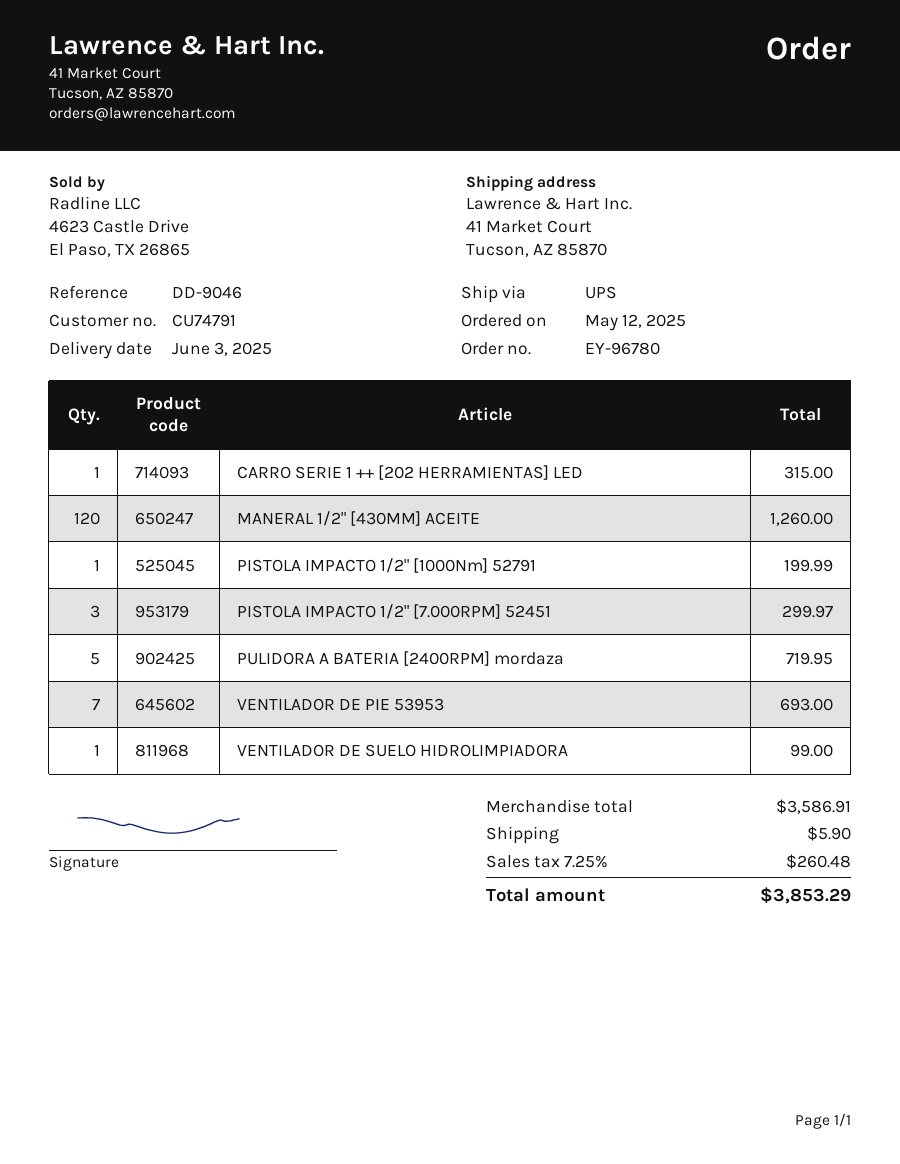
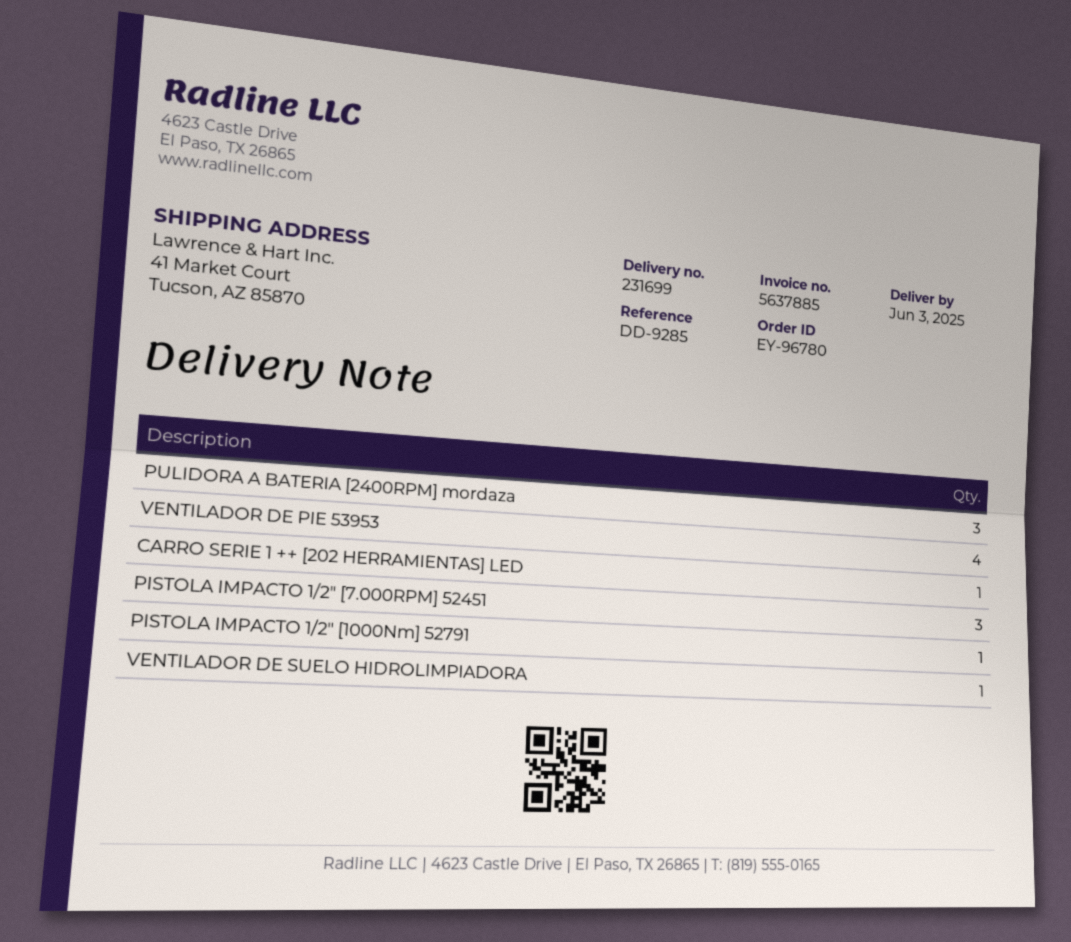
reference: DD-9046 -> DD-9285
MANERAL 1/2" [430MM] ACEITE: 120 -> none
PULIDORA A BATERIA [2400RPM] mordaza: 5 -> 3
VENTILADOR DE PIE 53953: 7 -> 4

